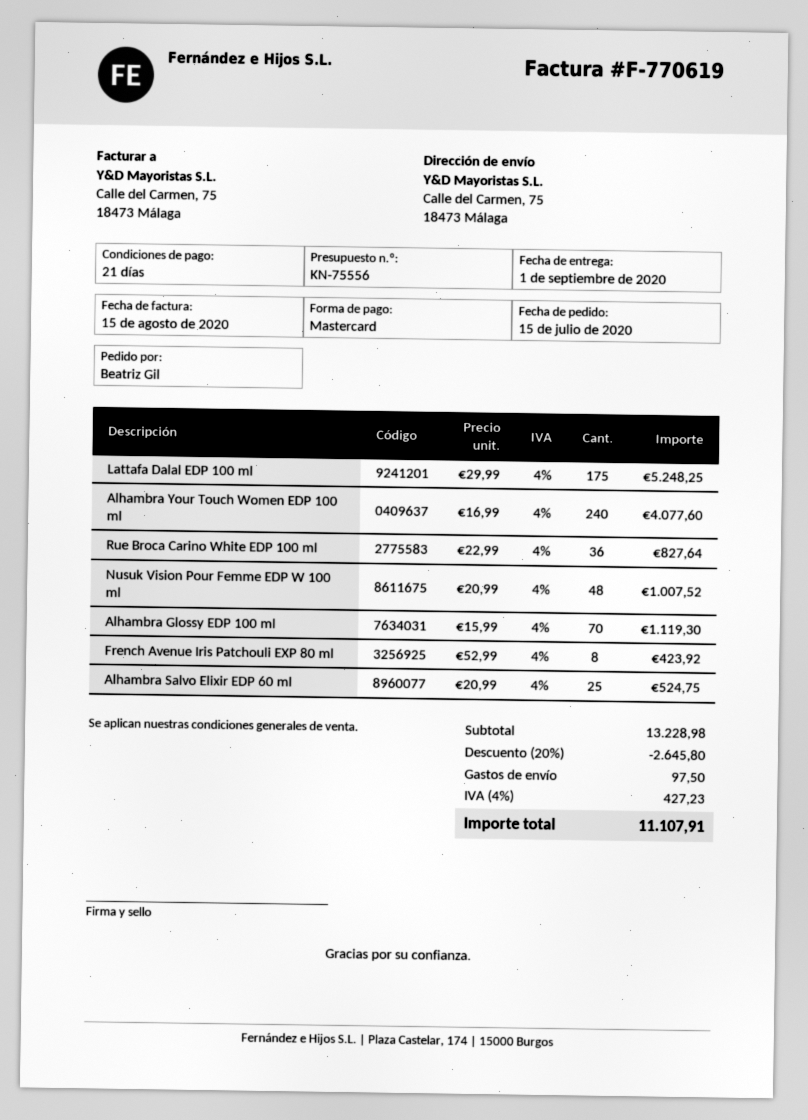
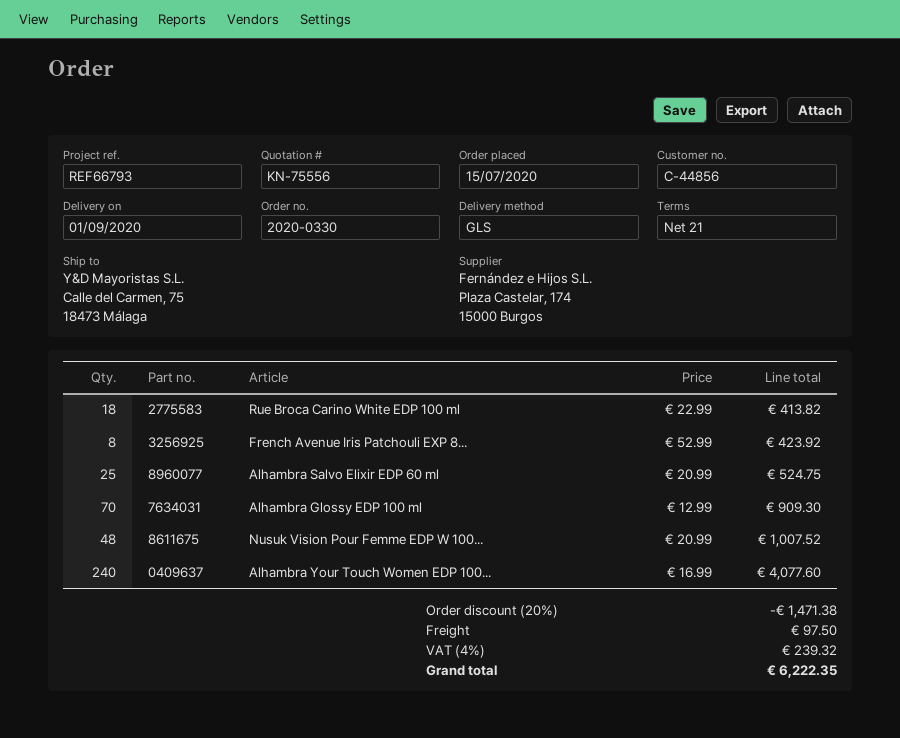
Lattafa Dalal EDP 100 ml: 175 x 29.99 = 5248.25 -> none
Rue Broca Carino White EDP 100 ml: 36 x 22.99 = 827.64 -> 18 x 22.99 = 413.82
Alhambra Glossy EDP 100 ml: 70 x 15.99 = 1119.30 -> 70 x 12.99 = 909.30
discount: 20% = 2645.80 -> 20% = 1471.38
tax: 4% = 427.23 -> 4% = 239.32
total: 11107.91 -> 6222.35

